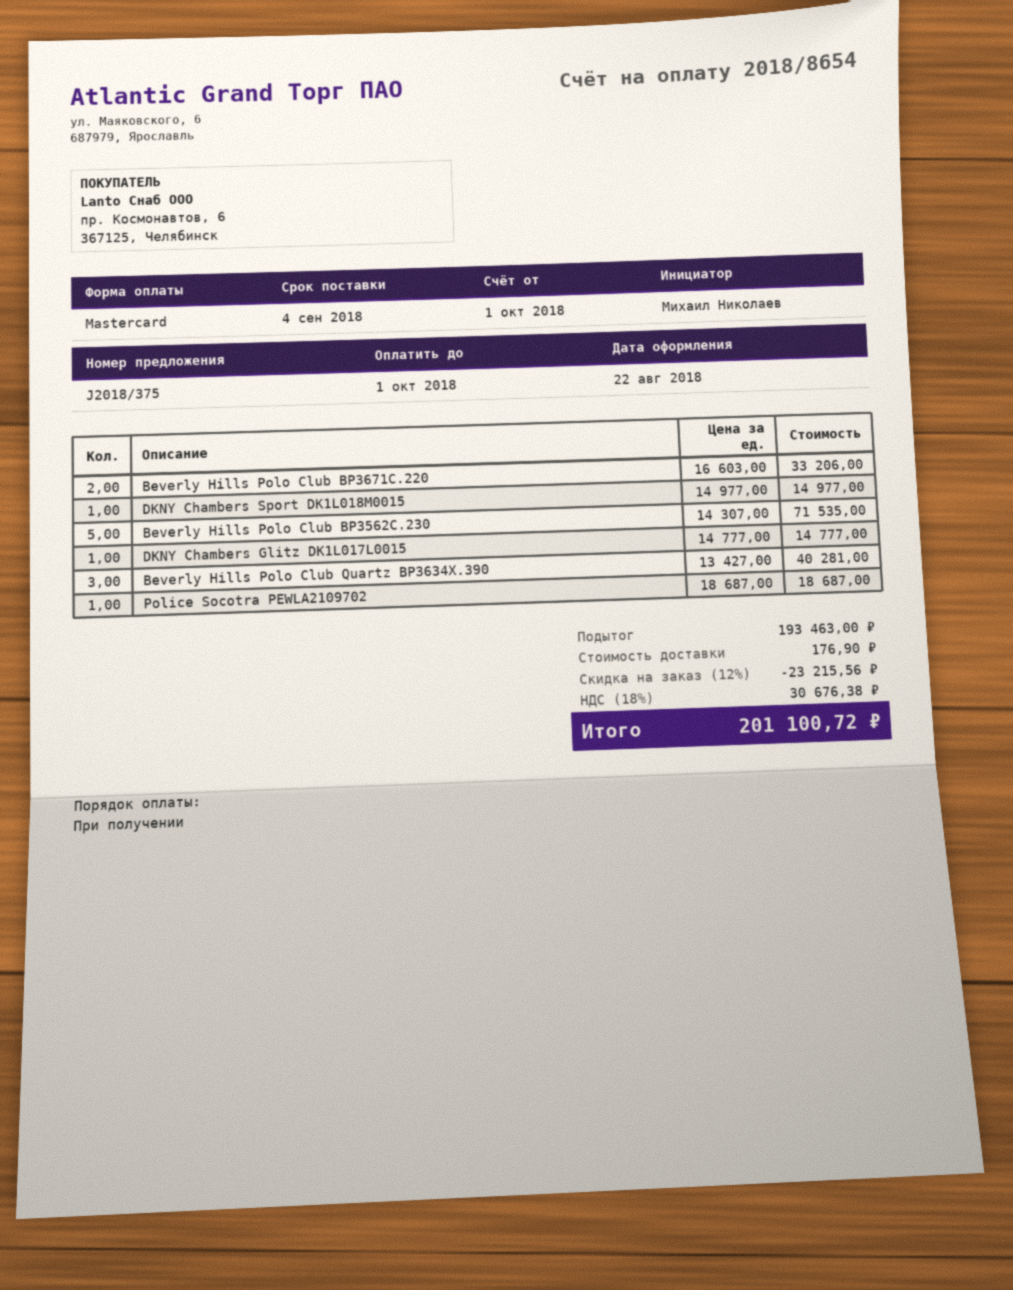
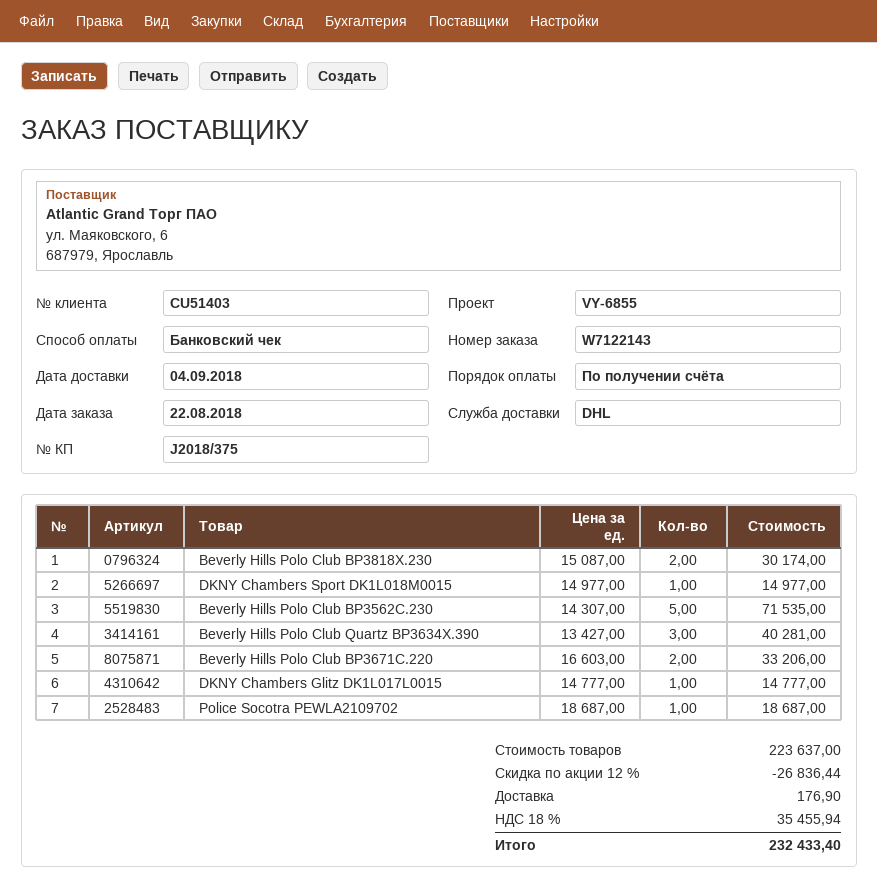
payment method: Mastercard -> cheque
Beverly Hills Polo Club BP3818X.230: none -> 2 x 15087.00 = 30174.00
subtotal: 193463.00 -> 223637.00
discount: 12% = 23215.56 -> 12% = 26836.44
tax: 18% = 30676.38 -> 18% = 35455.94
total: 201100.72 -> 232433.40

